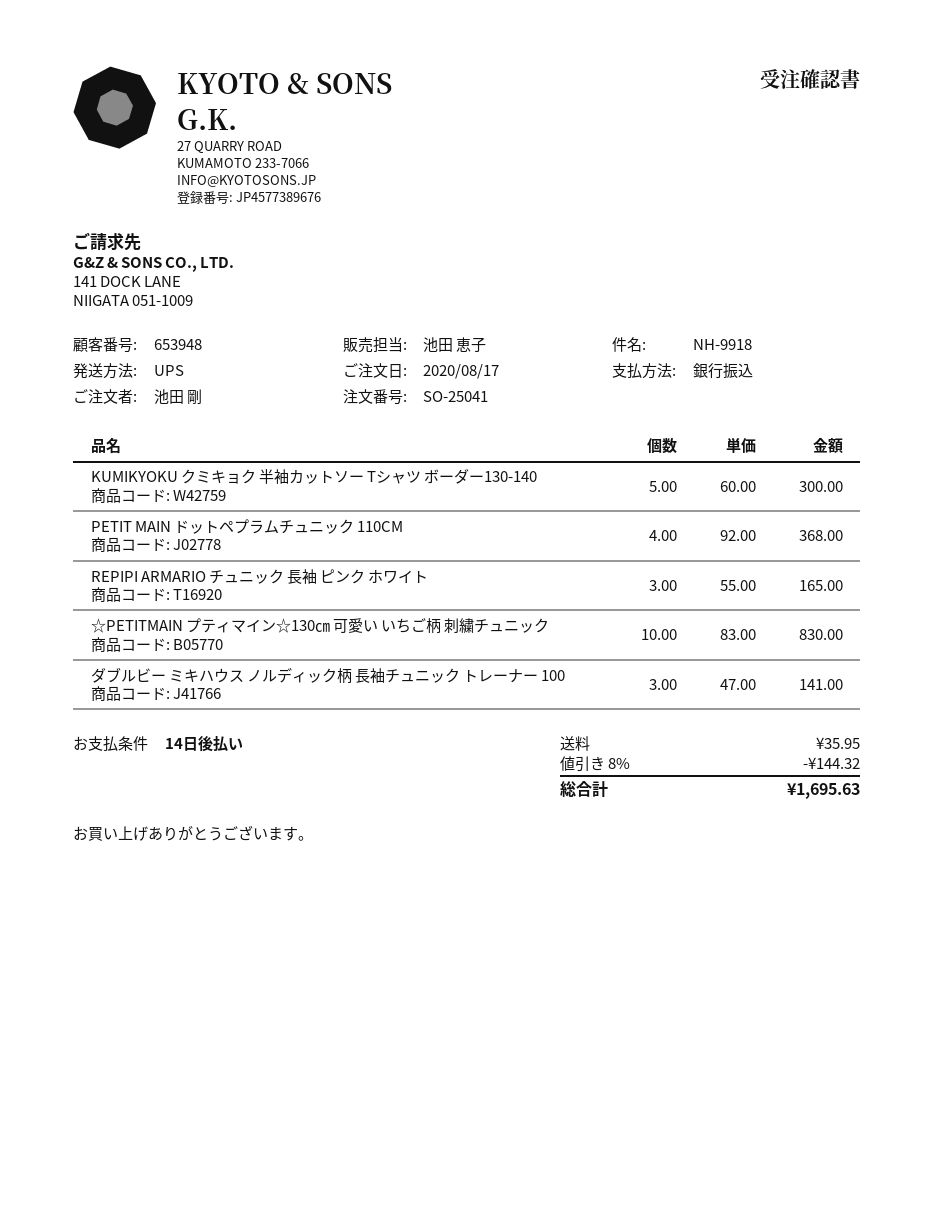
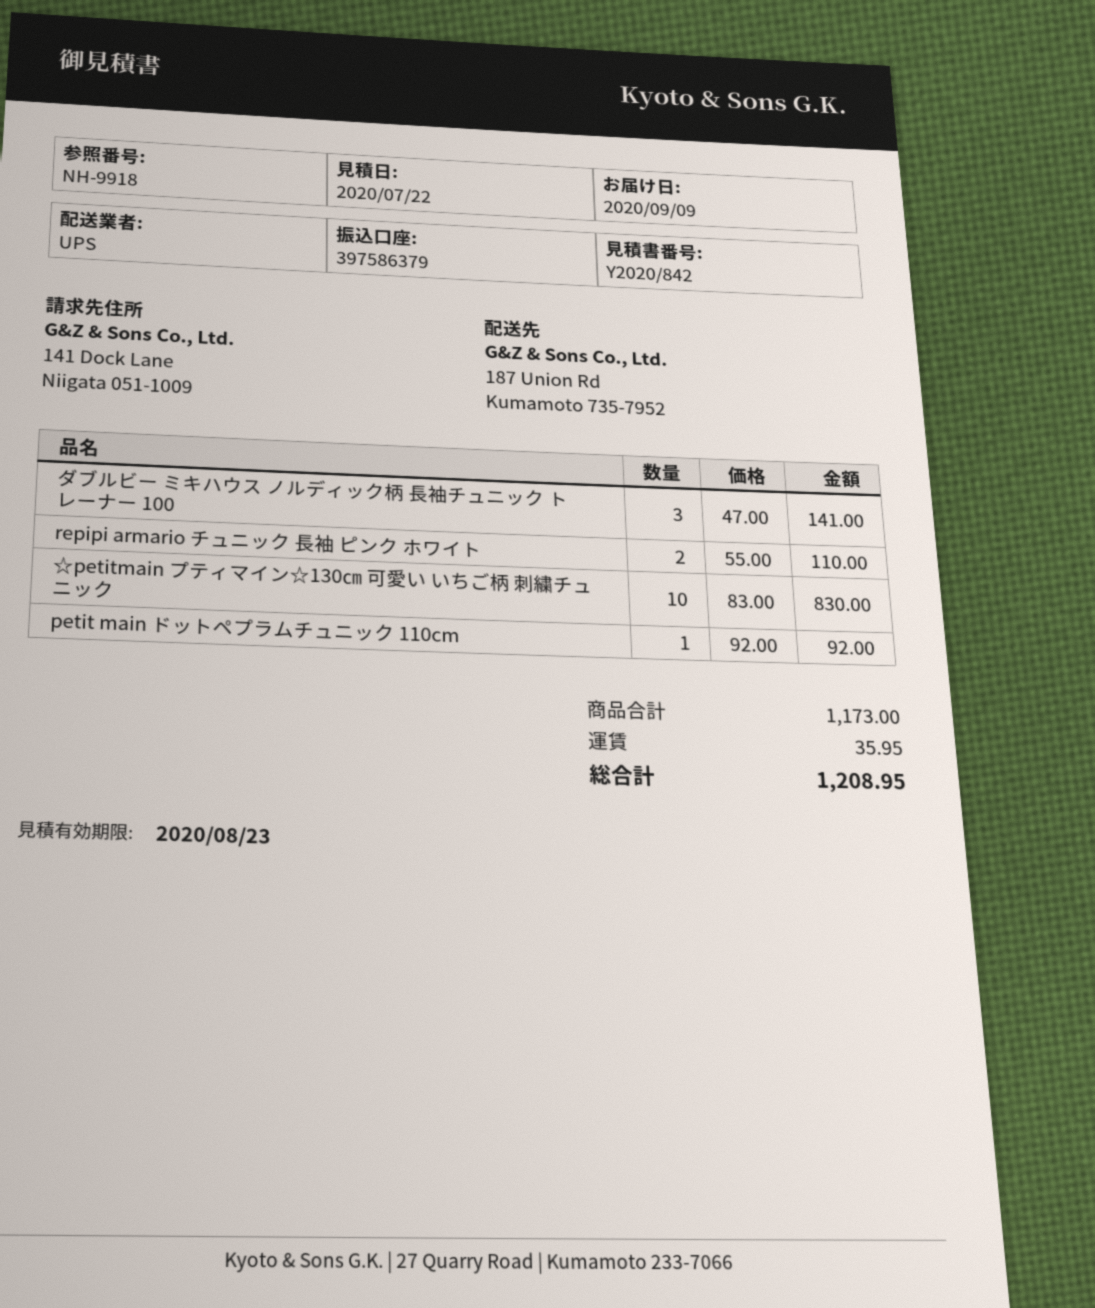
KUMIKYOKU クミキョク 半袖カットソー Tシャツ ボーダー130-140: 5 x 60.00 = 300.00 -> none
PETIT MAIN ドットペプラムチュニック 110CM: 4 x 92.00 = 368.00 -> 1 x 92.00 = 92.00
REPIPI ARMARIO チュニック 長袖 ピンク ホワイト: 3 x 55.00 = 165.00 -> 2 x 55.00 = 110.00
discount: 8% = 144.32 -> none
total: 1695.63 -> 1208.95

